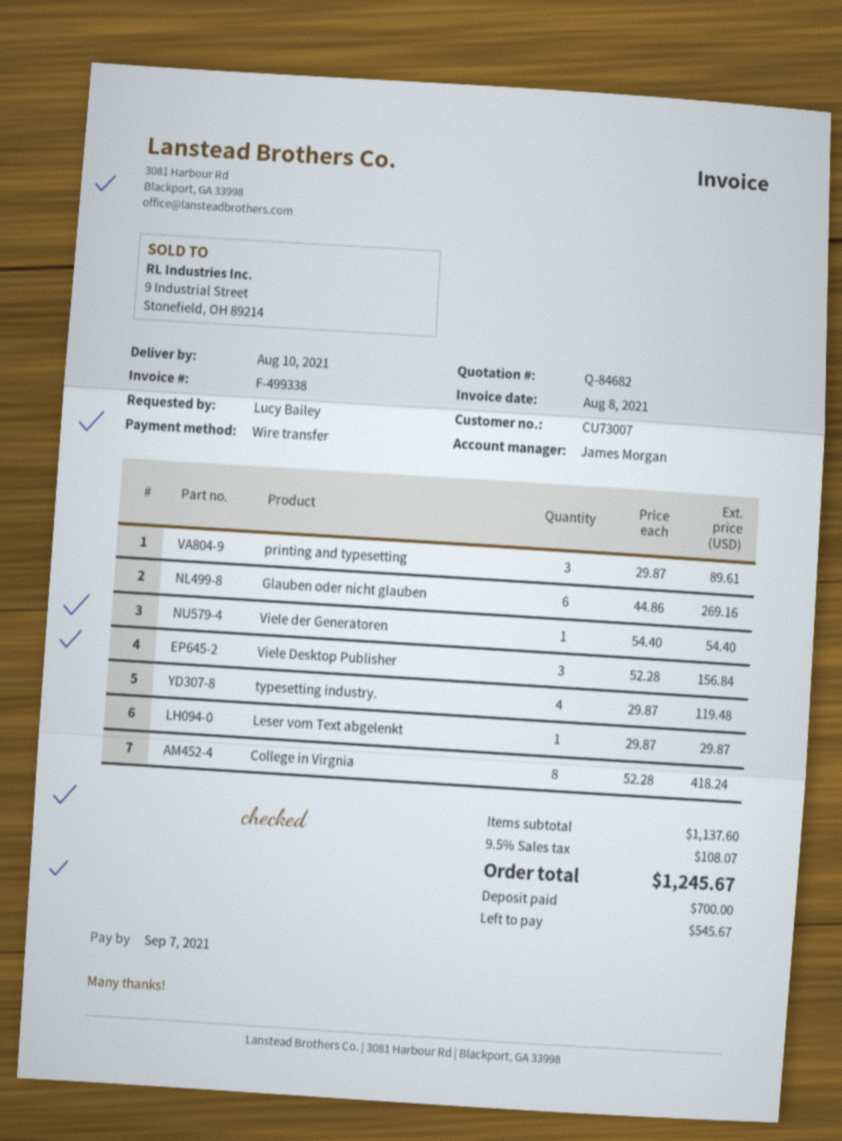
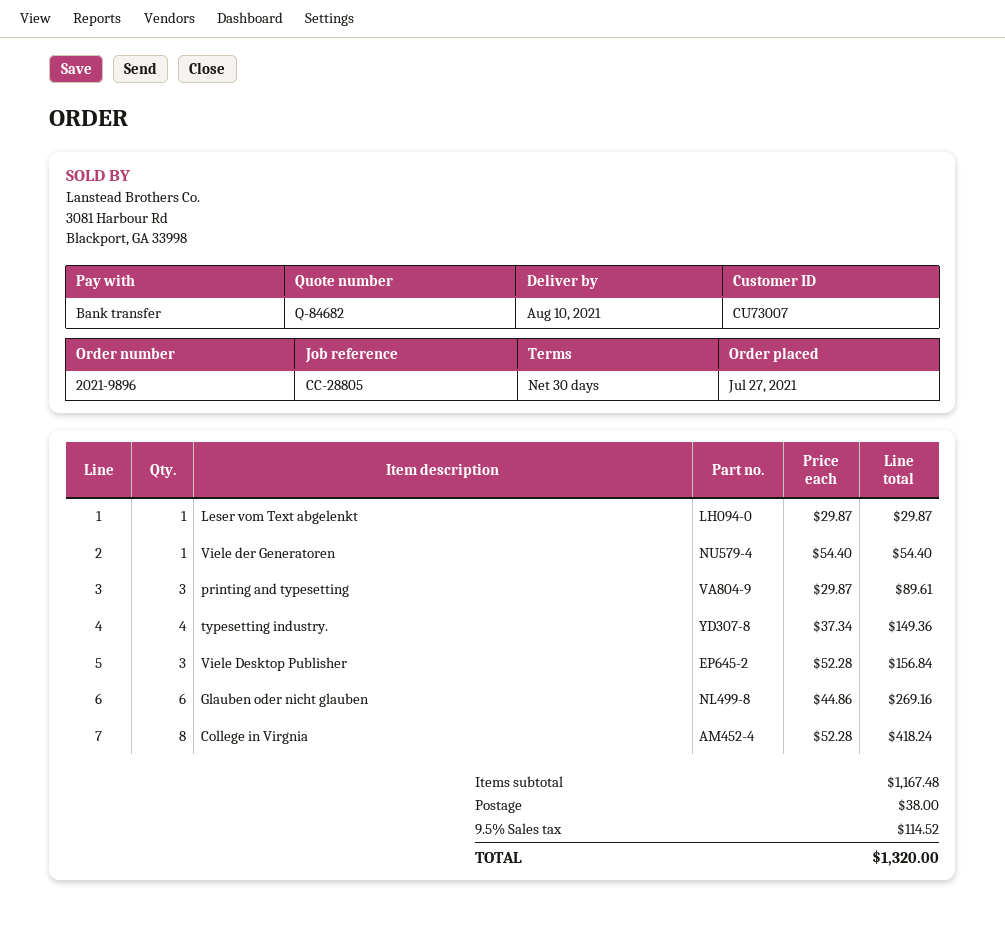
typesetting industry.: 4 x 29.87 = 119.48 -> 4 x 37.34 = 149.36
subtotal: 1137.60 -> 1167.48
shipping: none -> 38.00
tax: 9.5% = 108.07 -> 9.5% = 114.52
total: 1245.67 -> 1320.00

